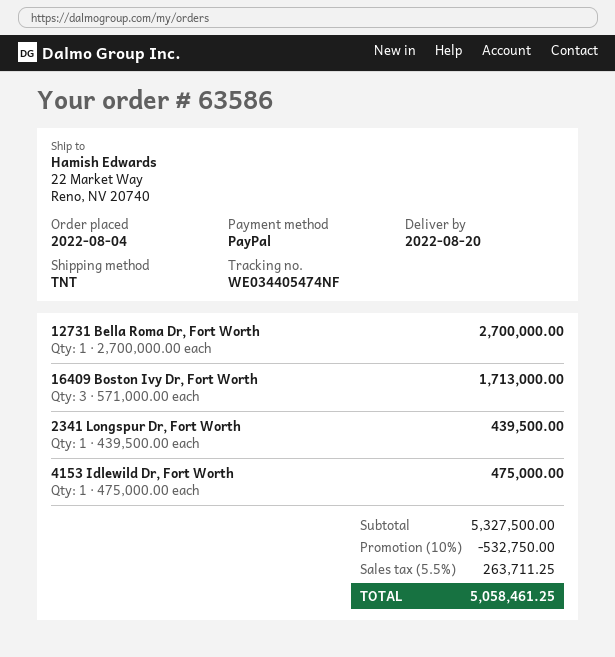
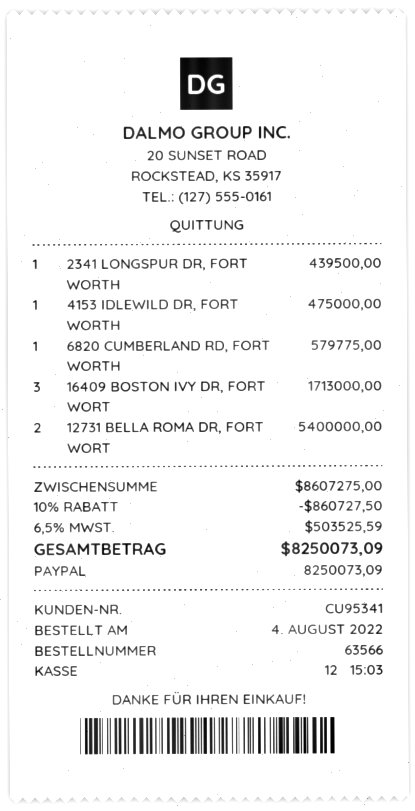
order number: 63586 -> 63566
12731 Bella Roma Dr, Fort Worth: 1 for 2700000.00 -> 2 for 5400000.00
6820 CUMBERLAND RD, FORT WORTH: none -> 1 for 579775.00
subtotal: 5327500.00 -> 8607275.00
discount: 10% = 532750.00 -> 10% = 860727.50
tax: 5.5% = 263711.25 -> 6.5% = 503525.59
total: 5058461.25 -> 8250073.09

